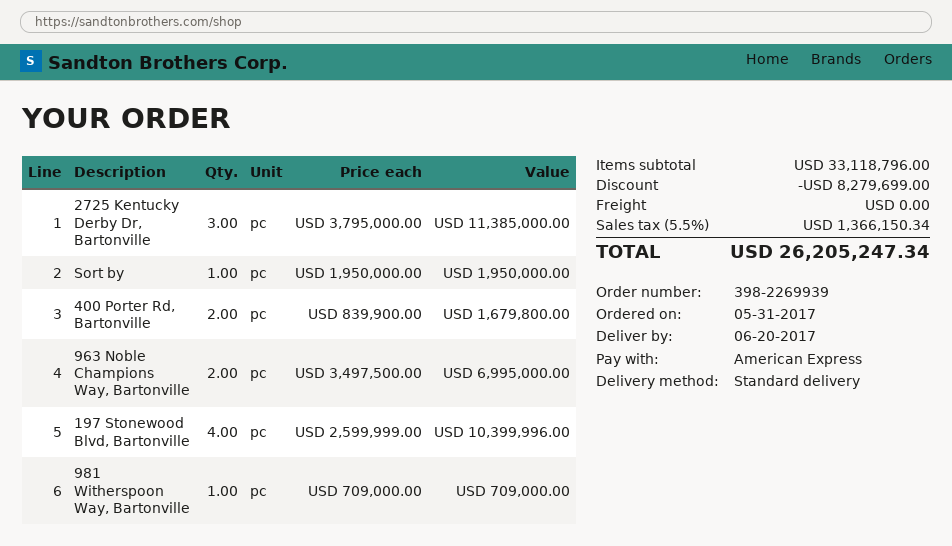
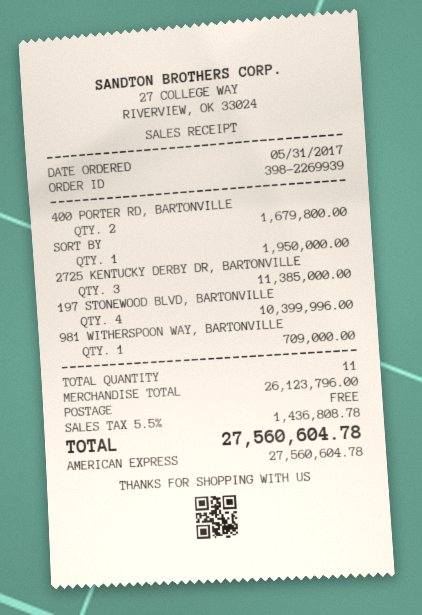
963 Noble Champions Way, Bartonville: 2 for 6995000.00 -> none
subtotal: 33118796.00 -> 26123796.00
discount: 8279699.00 -> none
tax: 5.5% = 1366150.34 -> 5.5% = 1436808.78
total: 26205247.34 -> 27560604.78

